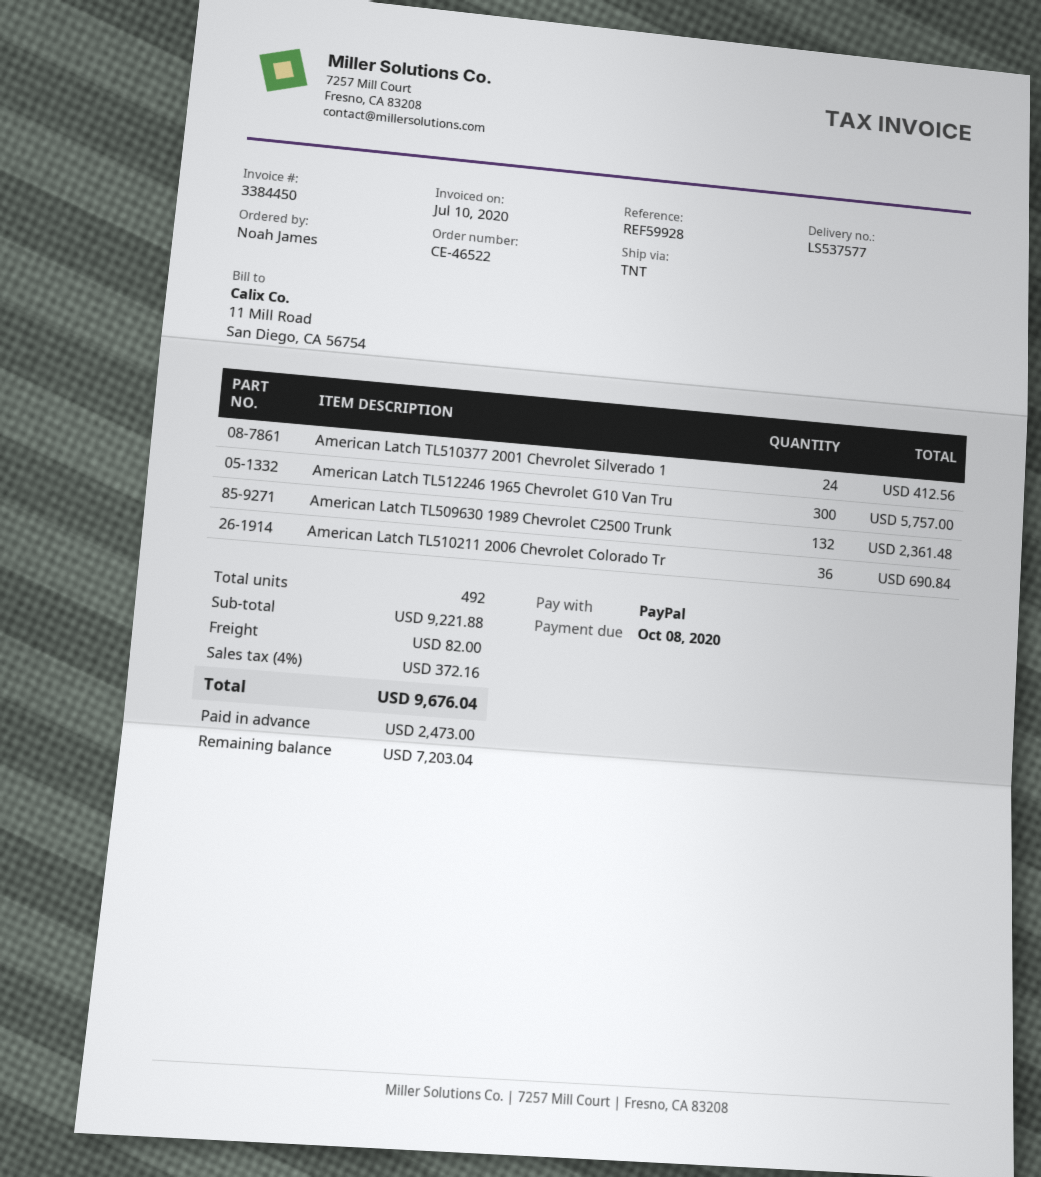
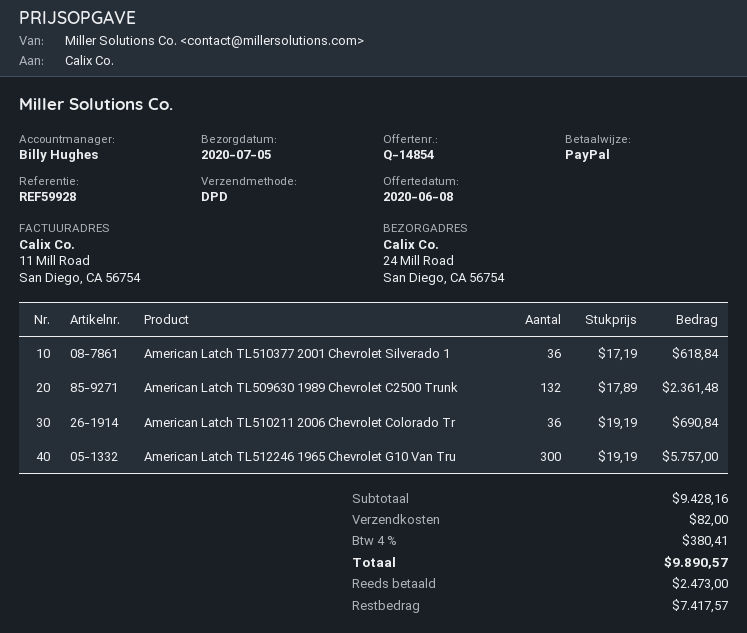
shipping method: TNT -> DPD
American Latch TL510377 2001 Chevrolet Silverado 1: 24 for 412.56 -> 36 for 618.84
subtotal: 9221.88 -> 9428.16
tax: 4% = 372.16 -> 4% = 380.41
total: 9676.04 -> 9890.57
balance: 7203.04 -> 7417.57

